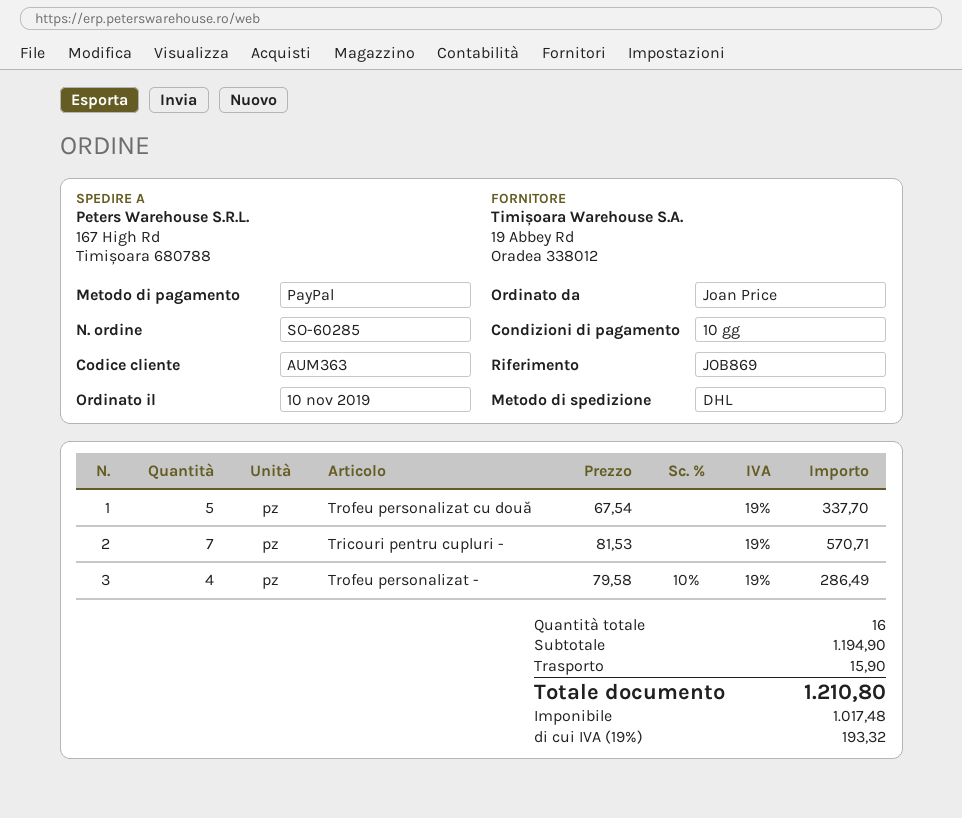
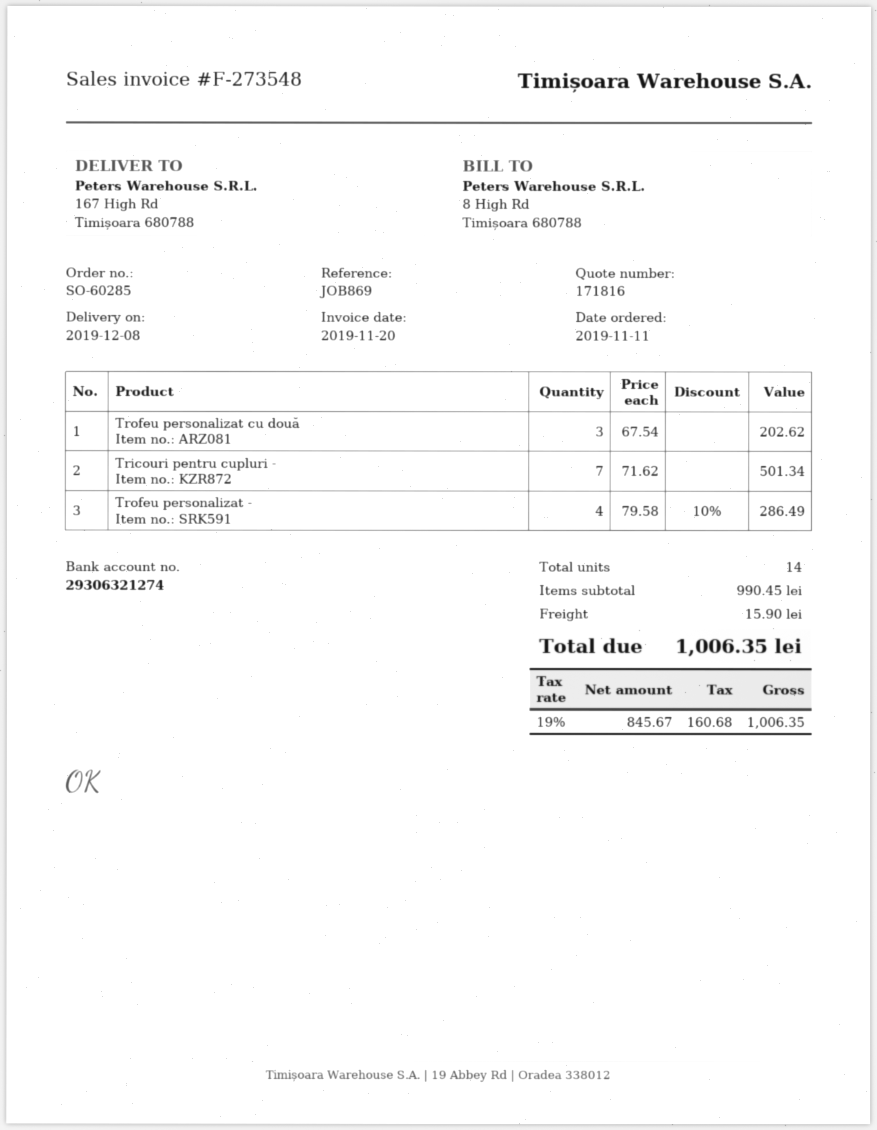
order date: 2019-11-10 -> 2019-11-11
Trofeu personalizat cu două: 5 x 67.54 = 337.70 -> 3 x 67.54 = 202.62
Tricouri pentru cupluri -: 7 x 81.53 = 570.71 -> 7 x 71.62 = 501.34
total quantity: 16 -> 14
subtotal: 1194.90 -> 990.45
net: 1017.48 -> 845.67
tax: 19% = 193.32 -> 19% = 160.68
total: 1210.80 -> 1006.35

